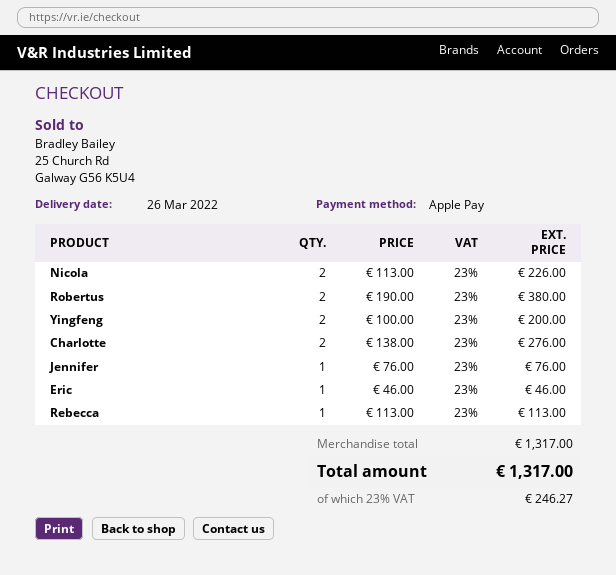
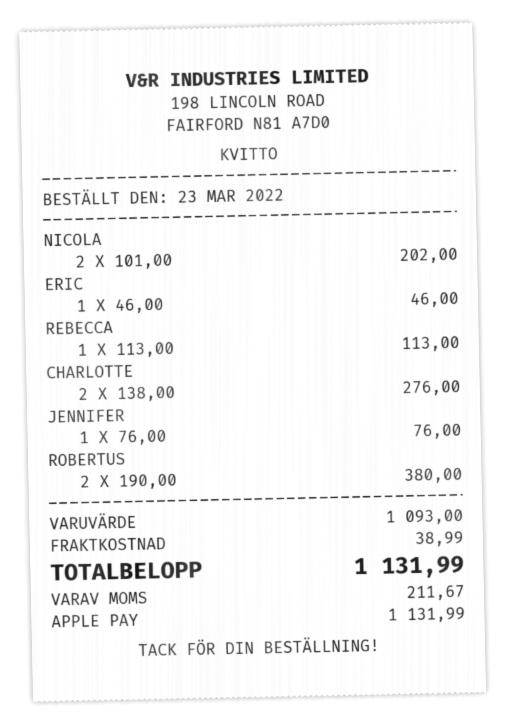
Nicola: 2 x 113.00 = 226.00 -> 2 x 101.00 = 202.00
Yingfeng: 2 x 100.00 = 200.00 -> none
subtotal: 1317.00 -> 1093.00
shipping: none -> 38.99
tax: 246.27 -> 211.67
total: 1317.00 -> 1131.99

